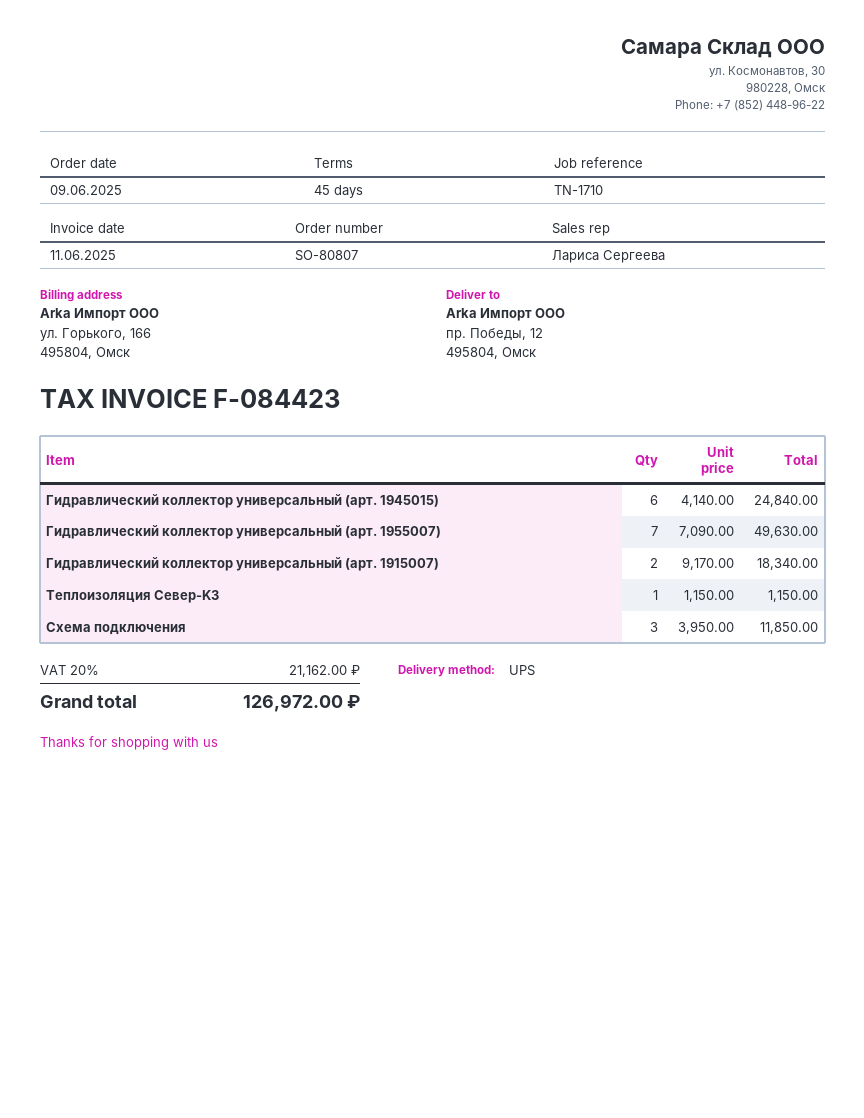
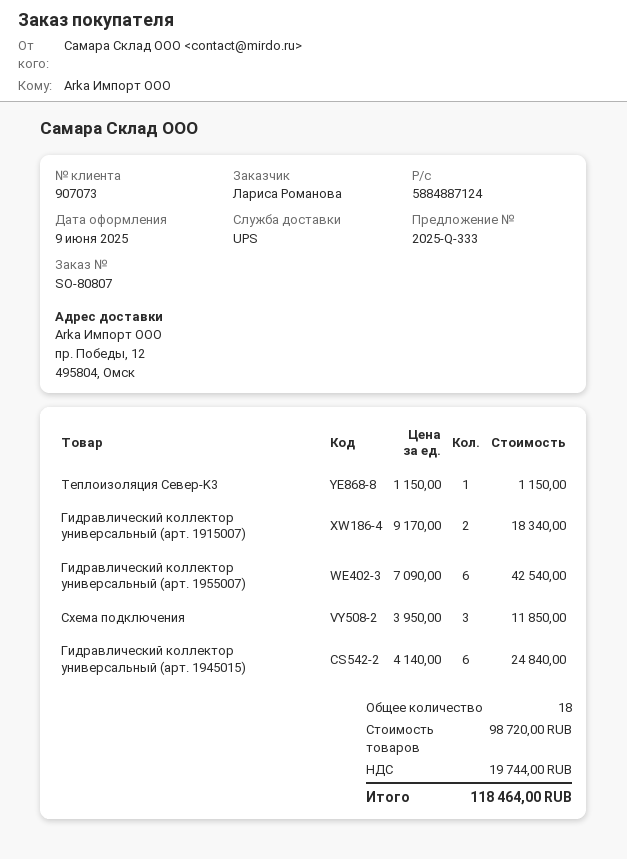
Гидравлический коллектор универсальный (арт. 1955007): 7 x 7090.00 = 49630.00 -> 6 x 7090.00 = 42540.00
tax: 21162.00 -> 19744.00
total: 126972.00 -> 118464.00

